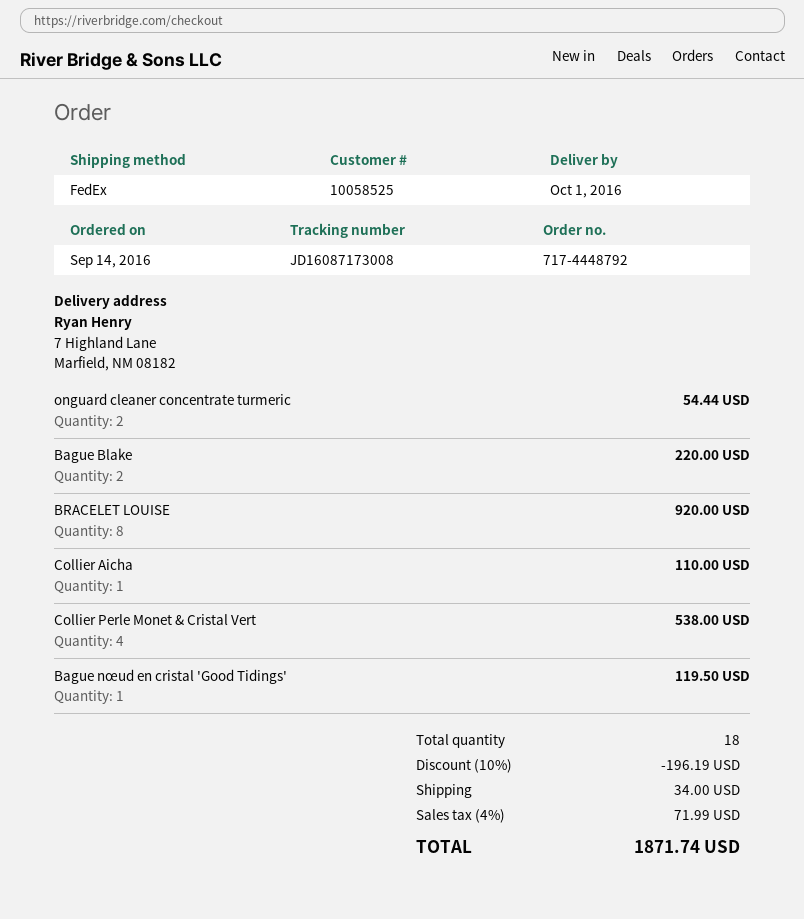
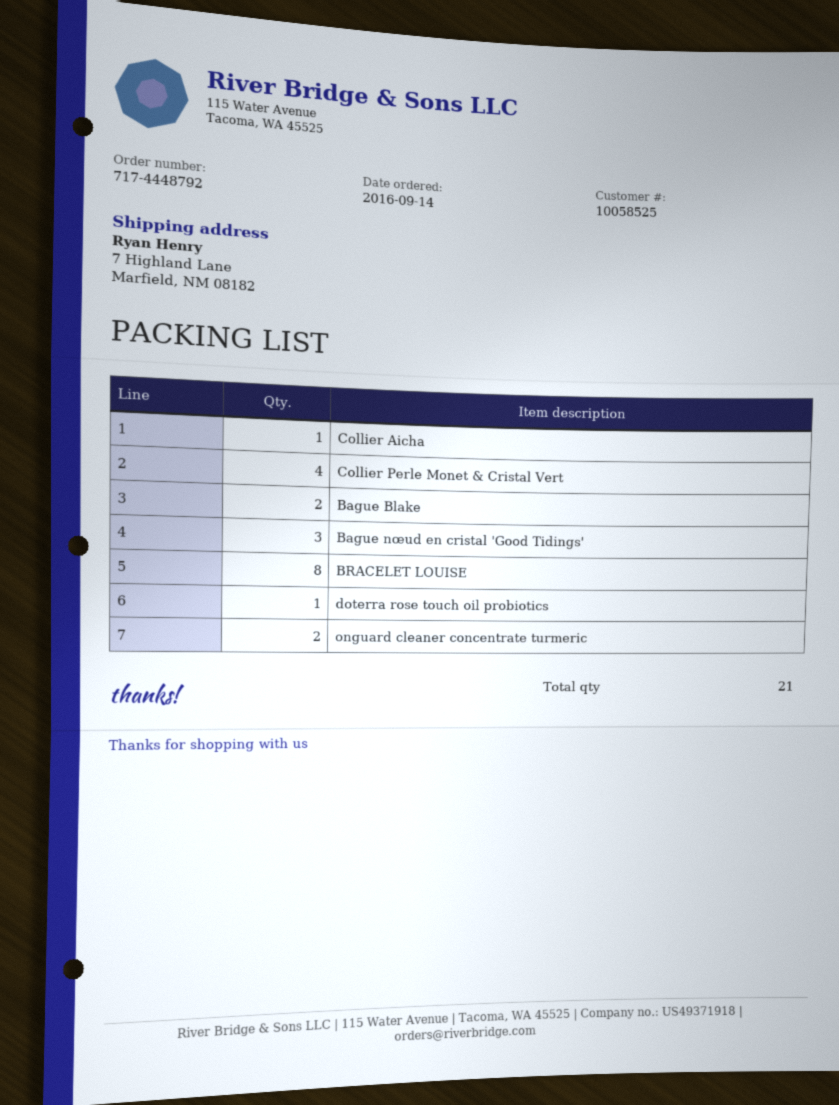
Bague nœud en cristal 'Good Tidings': 1 -> 3
doterra rose touch oil probiotics: none -> 1
total quantity: 18 -> 21

